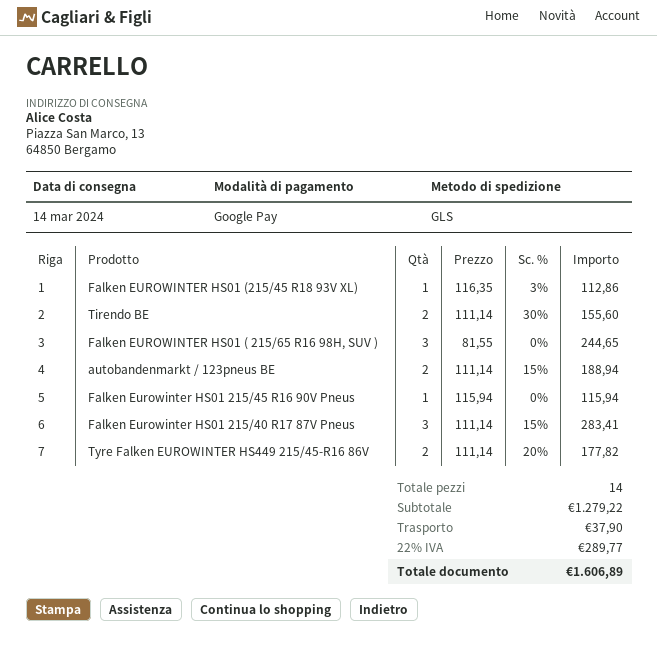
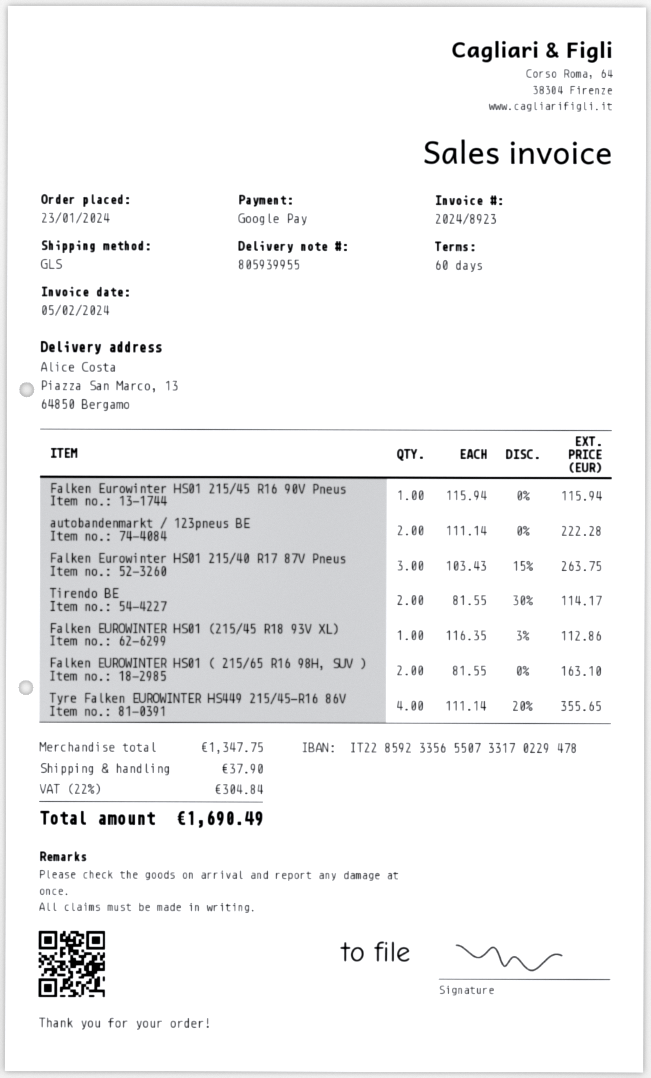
Tirendo BE: 2 x 111.14 - 30% = 155.60 -> 2 x 81.55 - 30% = 114.17
Falken EUROWINTER HS01 ( 215/65 R16 98H, SUV ): 3 x 81.55 = 244.65 -> 2 x 81.55 = 163.10
autobandenmarkt / 123pneus BE: 2 x 111.14 - 15% = 188.94 -> 2 x 111.14 = 222.28
Falken Eurowinter HS01 215/40 R17 87V Pneus: 3 x 111.14 - 15% = 283.41 -> 3 x 103.43 - 15% = 263.75
Tyre Falken EUROWINTER HS449 215/45‑R16 86V: 2 x 111.14 - 20% = 177.82 -> 4 x 111.14 - 20% = 355.65
subtotal: 1279.22 -> 1347.75
tax: 22% = 289.77 -> 22% = 304.84
total: 1606.89 -> 1690.49

